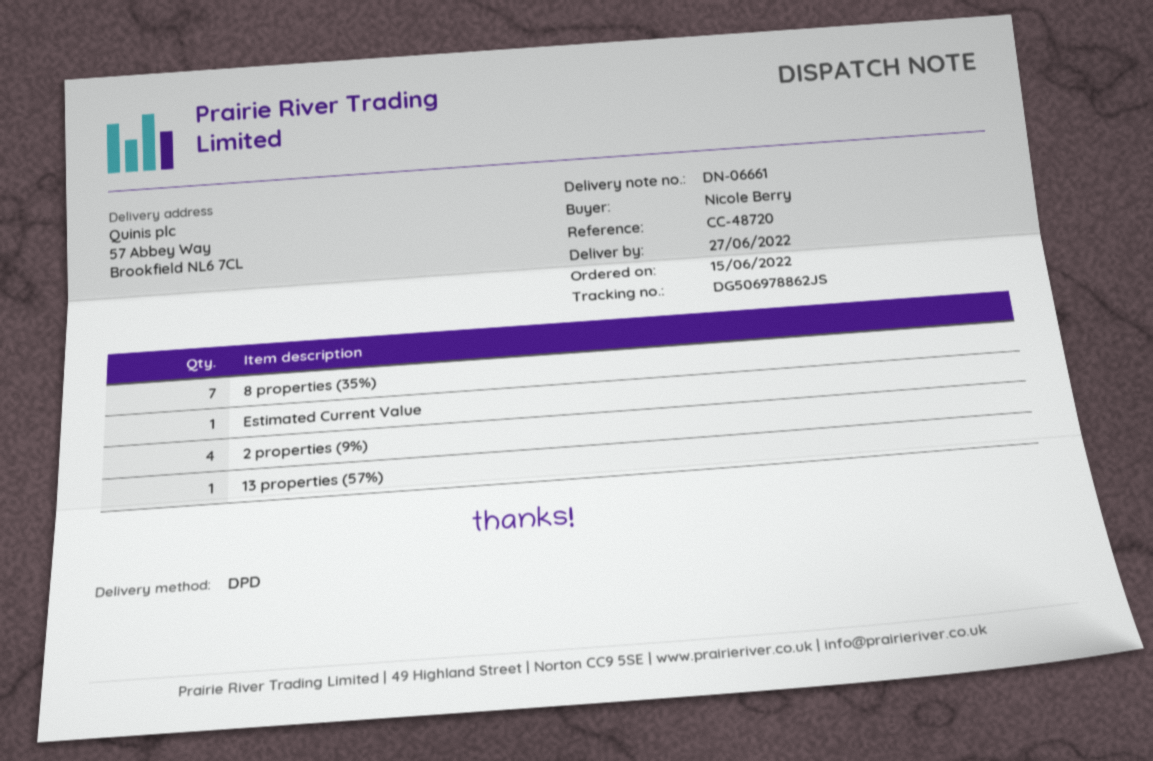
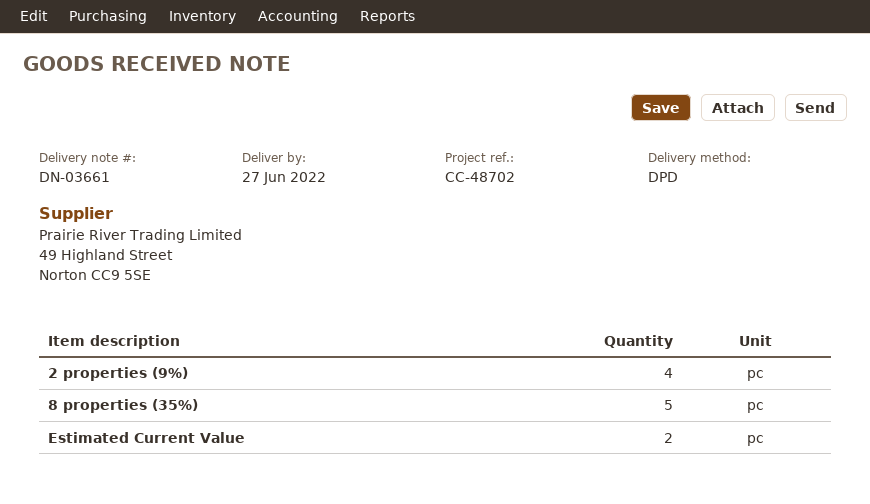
delivery note number: DN-06661 -> DN-03661
reference: CC-48720 -> CC-48702
8 properties (35%): 7 -> 5
Estimated Current Value: 1 -> 2
13 properties (57%): 1 -> none

